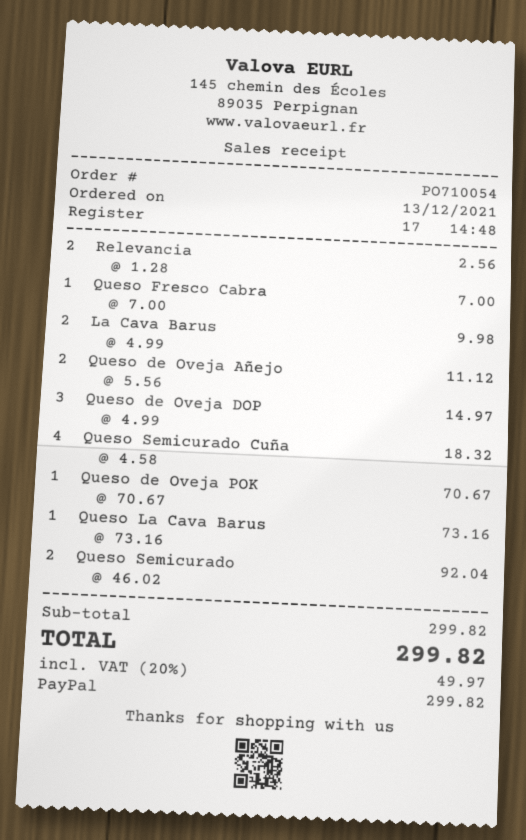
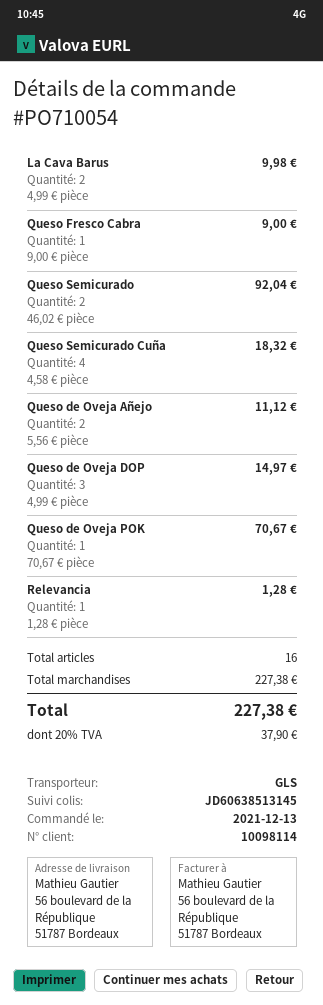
Relevancia: 2 x 1.28 = 2.56 -> 1 x 1.28 = 1.28
Queso Fresco Cabra: 1 x 7.00 = 7.00 -> 1 x 9.00 = 9.00
Queso La Cava Barus: 1 x 73.16 = 73.16 -> none
subtotal: 299.82 -> 227.38
tax: 20% = 49.97 -> 20% = 37.90
total: 299.82 -> 227.38

